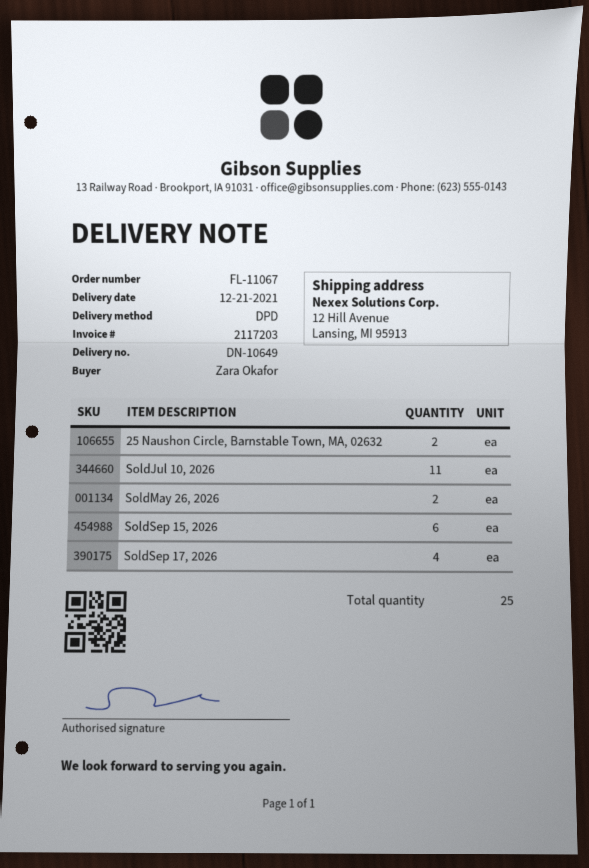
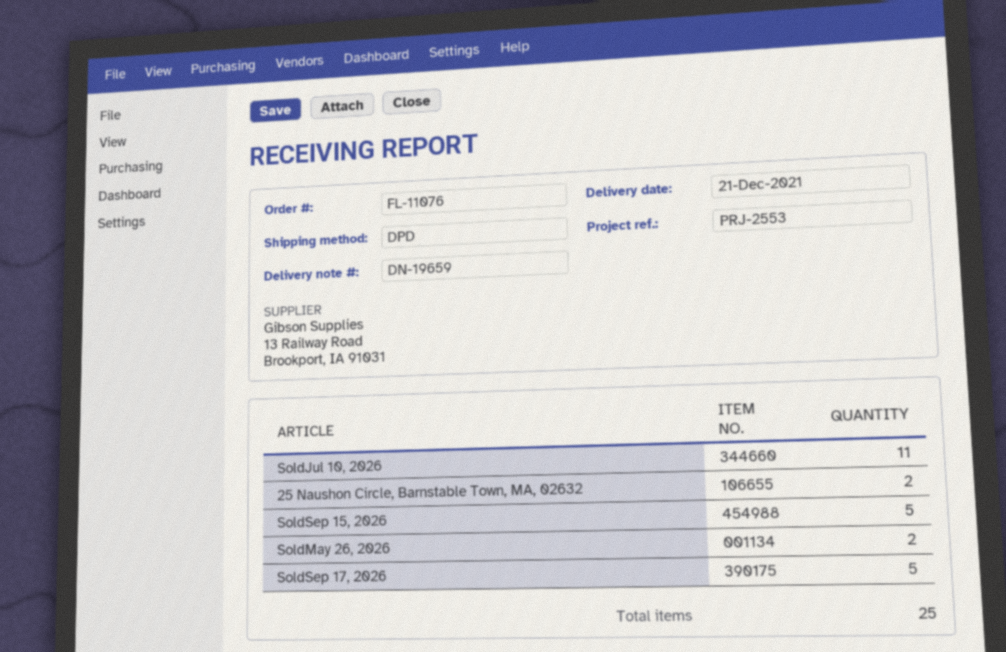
order number: FL-11067 -> FL-11076
delivery note number: DN-10649 -> DN-19659
SoldSep 15, 2026: 6 -> 5
SoldSep 17, 2026: 4 -> 5

